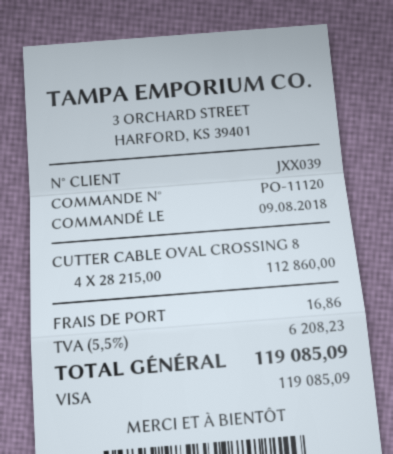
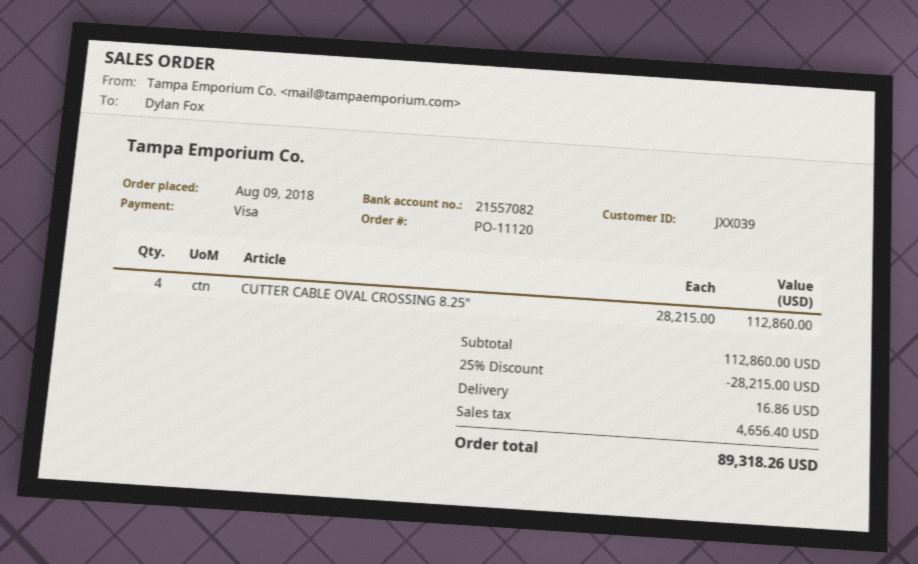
discount: none -> 25% = 28215.00
tax: 6208.23 -> 4656.40
total: 119085.09 -> 89318.26

